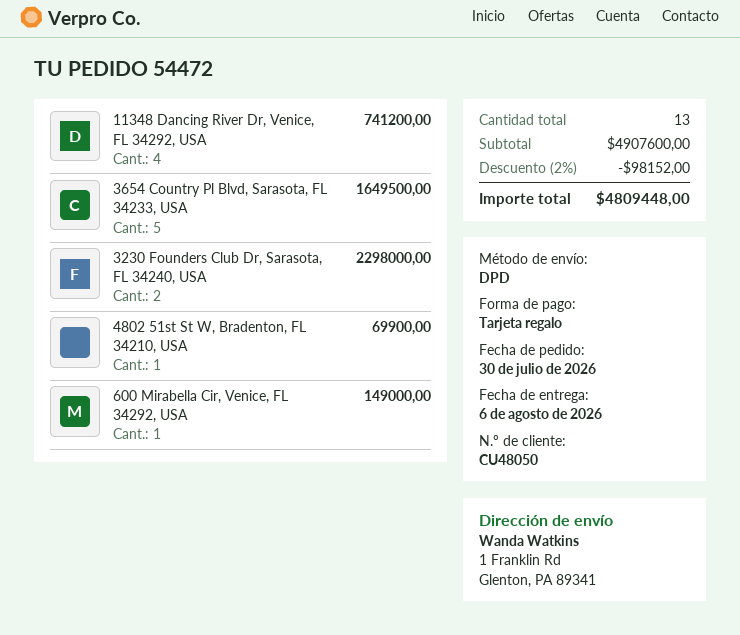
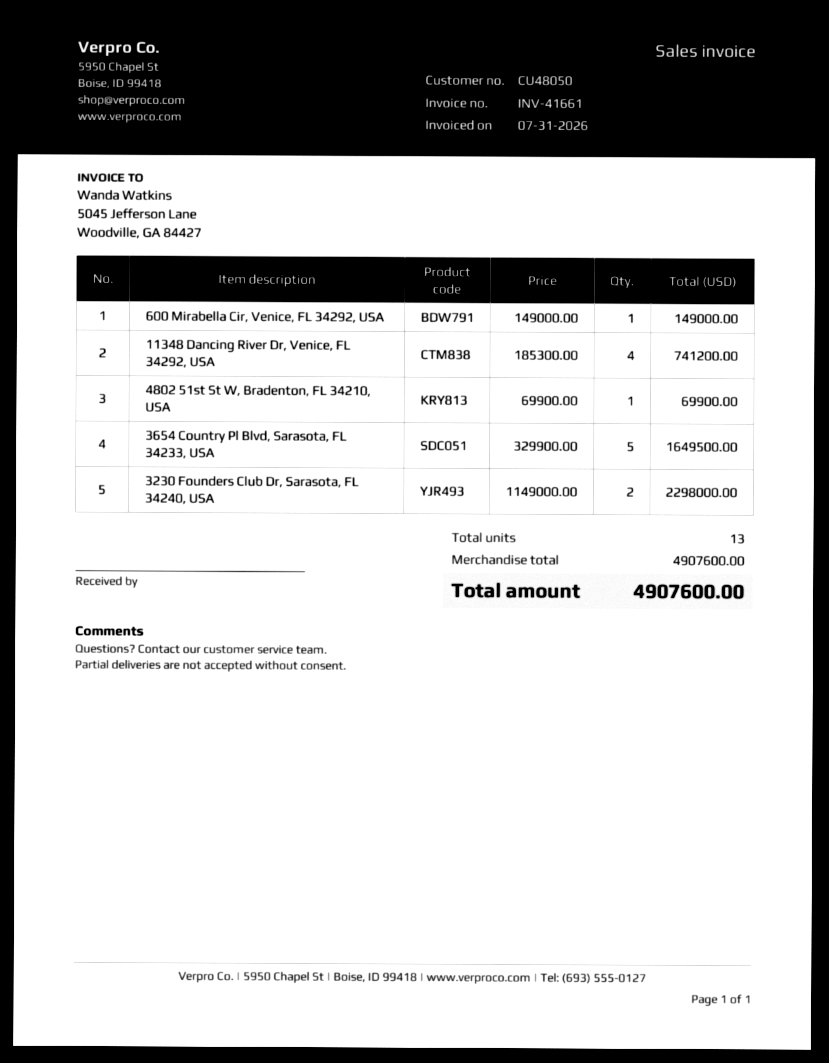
discount: 2% = 98152.00 -> none
total: 4809448.00 -> 4907600.00

